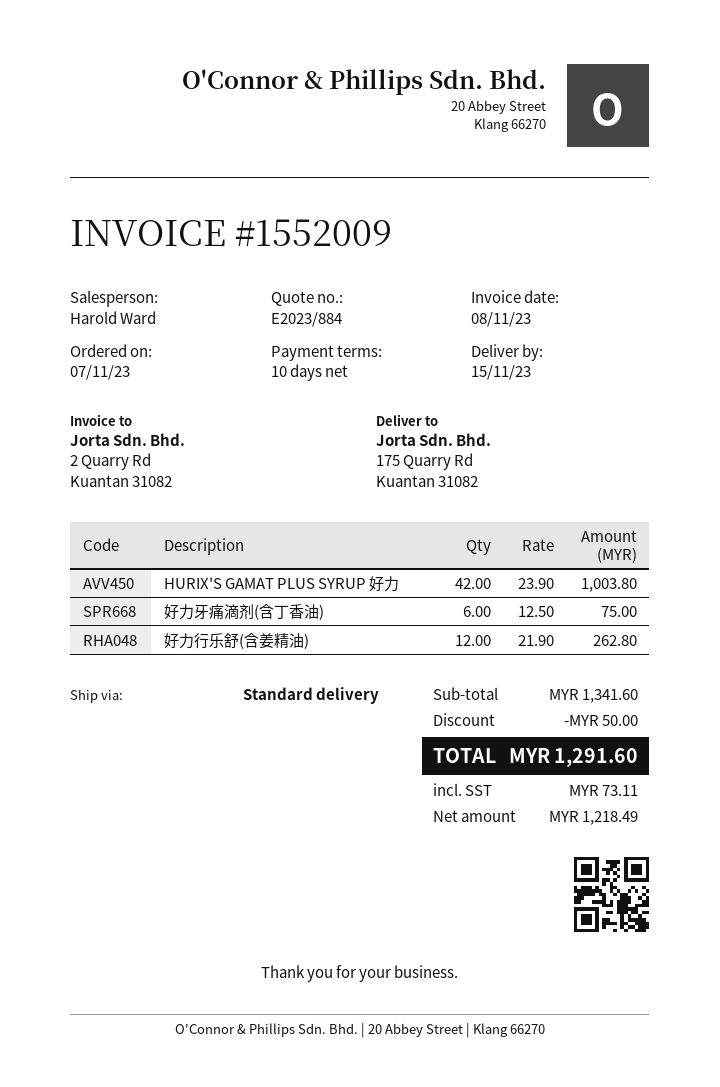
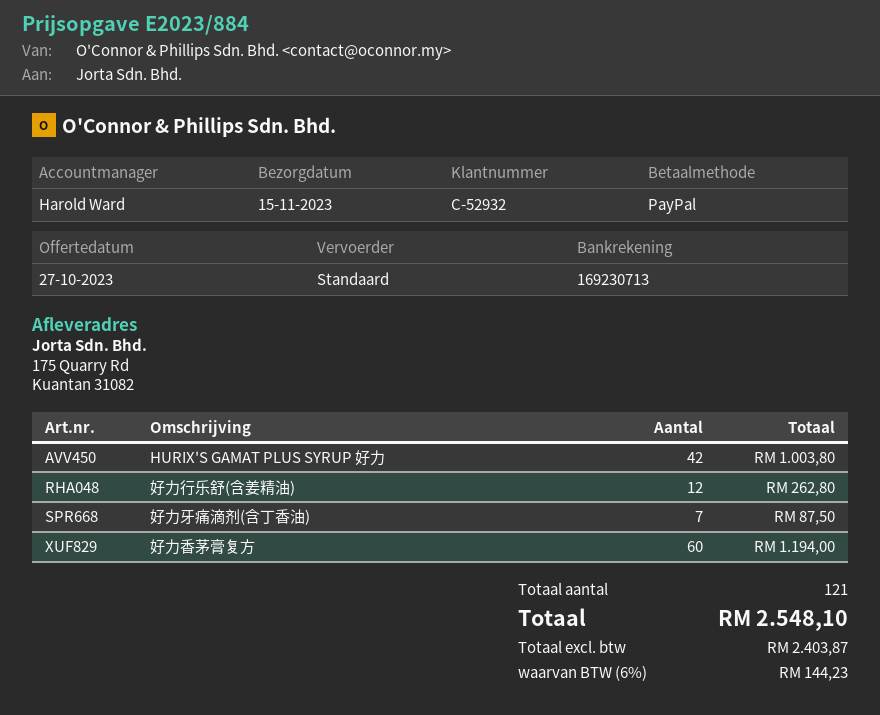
好力牙痛滴剂(含丁香油): 6 for 75.00 -> 7 for 87.50
好力香茅膏复方: none -> 60 for 1194.00
discount: 50.00 -> none
net: 1218.49 -> 2403.87
tax: 73.11 -> 144.23
total: 1291.60 -> 2548.10

